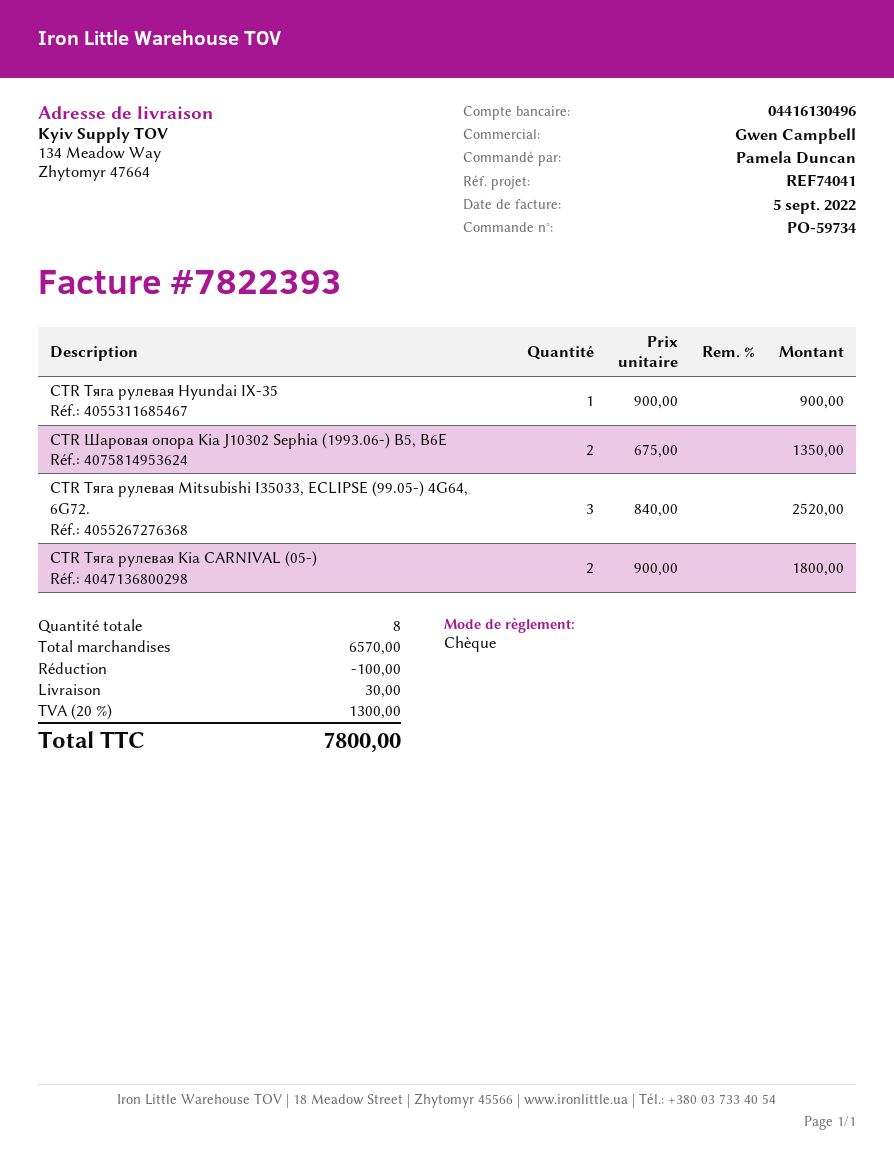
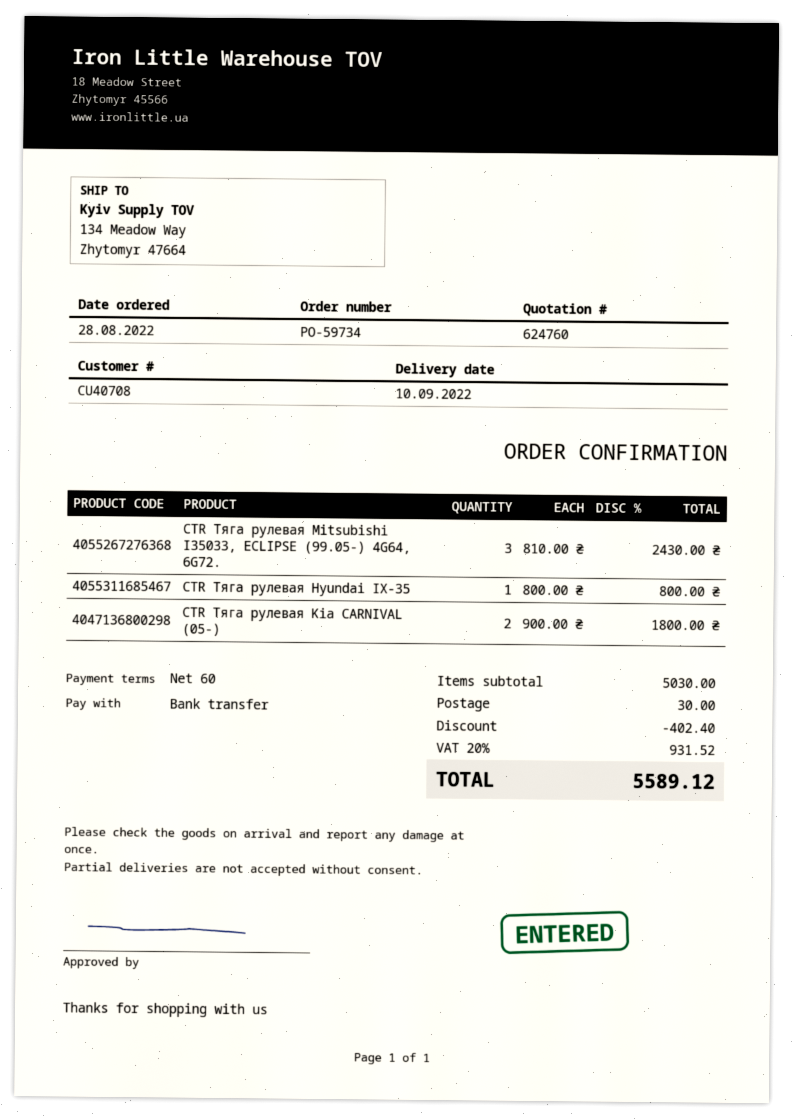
payment method: cheque -> bank transfer
CTR Тяга рулевая Hyundai IX-35: 1 x 900.00 = 900.00 -> 1 x 800.00 = 800.00
CTR Шаровая опора Kia J10302 Sephia (1993.06-) B5, B6E: 2 x 675.00 = 1350.00 -> none
CTR Тяга рулевая Mitsubishi I35033, ECLIPSE (99.05-) 4G64, 6G72.: 3 x 840.00 = 2520.00 -> 3 x 810.00 = 2430.00
subtotal: 6570.00 -> 5030.00
discount: 100.00 -> 402.40
tax: 20% = 1300.00 -> 20% = 931.52
total: 7800.00 -> 5589.12

